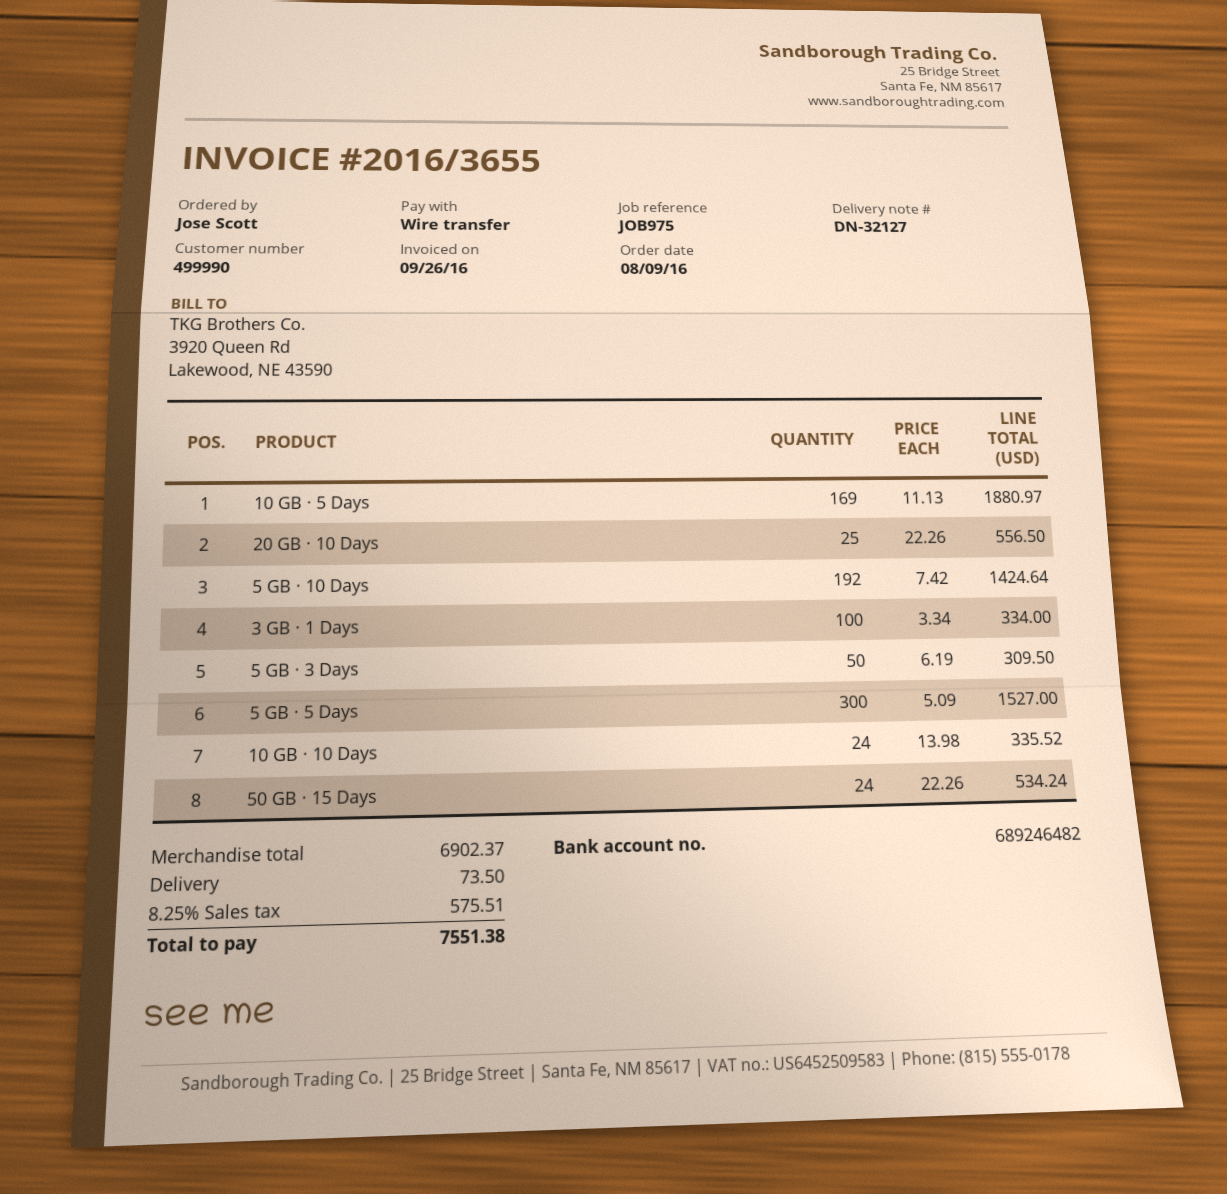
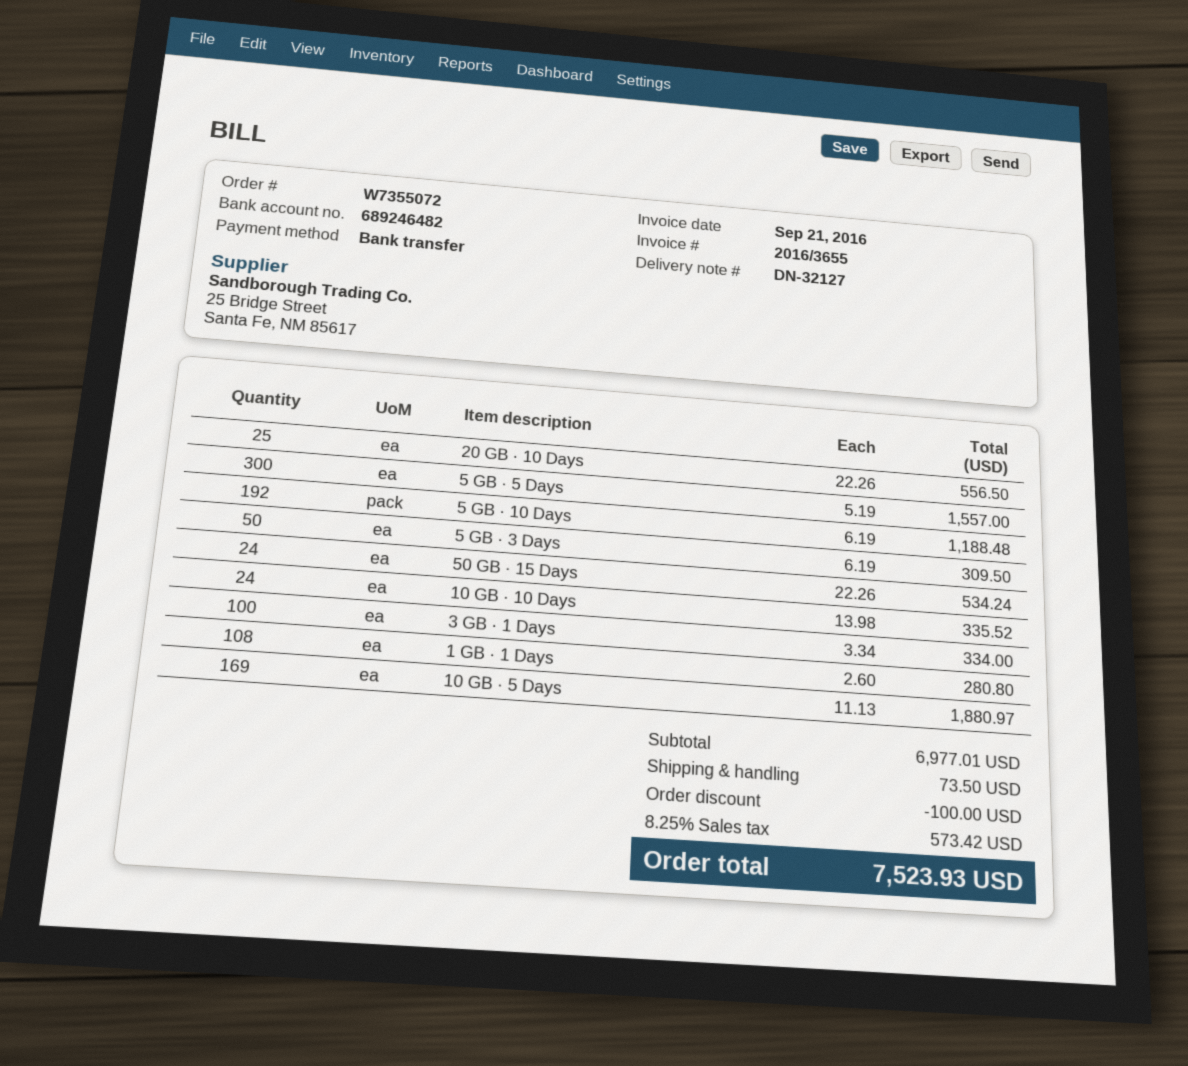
invoice date: 2016-09-26 -> 2016-09-21
5 GB · 10 Days: 192 x 7.42 = 1424.64 -> 192 x 6.19 = 1188.48
5 GB · 5 Days: 300 x 5.09 = 1527.00 -> 300 x 5.19 = 1557.00
1 GB · 1 Days: none -> 108 x 2.60 = 280.80
subtotal: 6902.37 -> 6977.01
discount: none -> 100.00
tax: 8.25% = 575.51 -> 8.25% = 573.42
total: 7551.38 -> 7523.93

